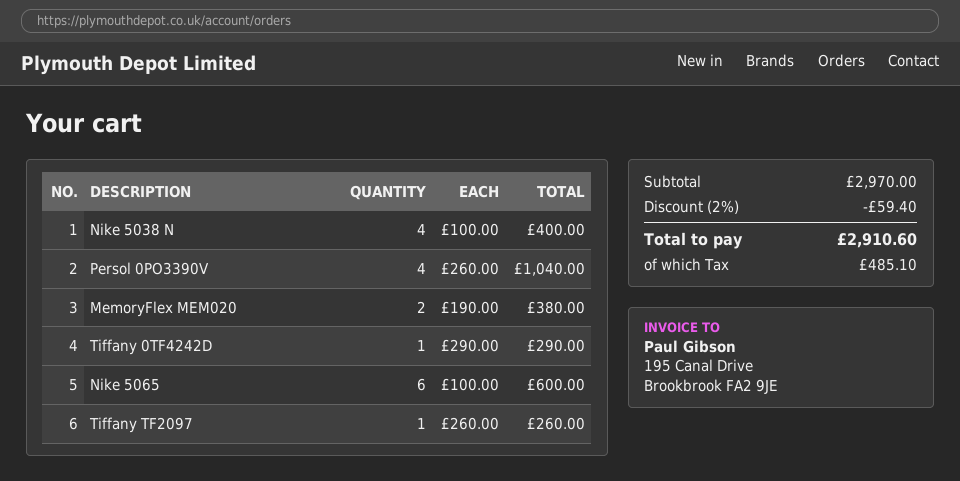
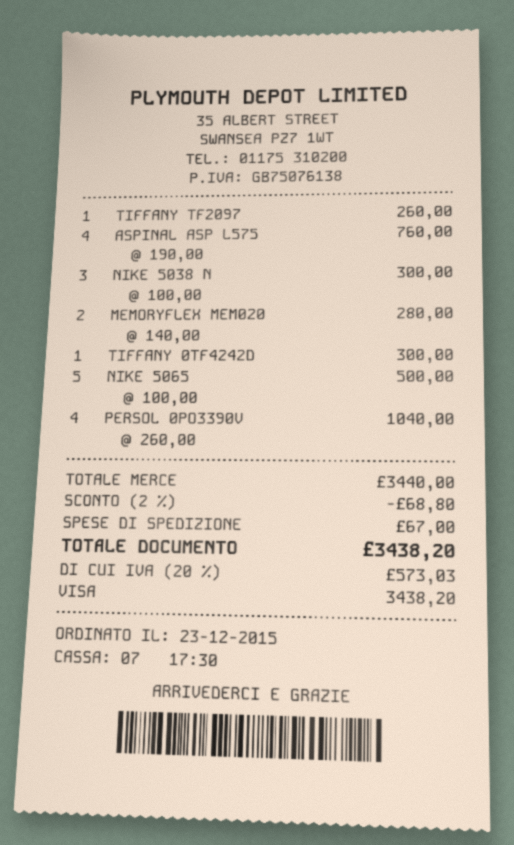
Nike 5038 N: 4 x 100.00 = 400.00 -> 3 x 100.00 = 300.00
MemoryFlex MEM020: 2 x 190.00 = 380.00 -> 2 x 140.00 = 280.00
Tiffany 0TF4242D: 1 x 290.00 = 290.00 -> 1 x 300.00 = 300.00
Nike 5065: 6 x 100.00 = 600.00 -> 5 x 100.00 = 500.00
ASPINAL ASP L575: none -> 4 x 190.00 = 760.00
subtotal: 2970.00 -> 3440.00
discount: 2% = 59.40 -> 2% = 68.80
shipping: none -> 67.00
tax: 485.10 -> 573.03
total: 2910.60 -> 3438.20

